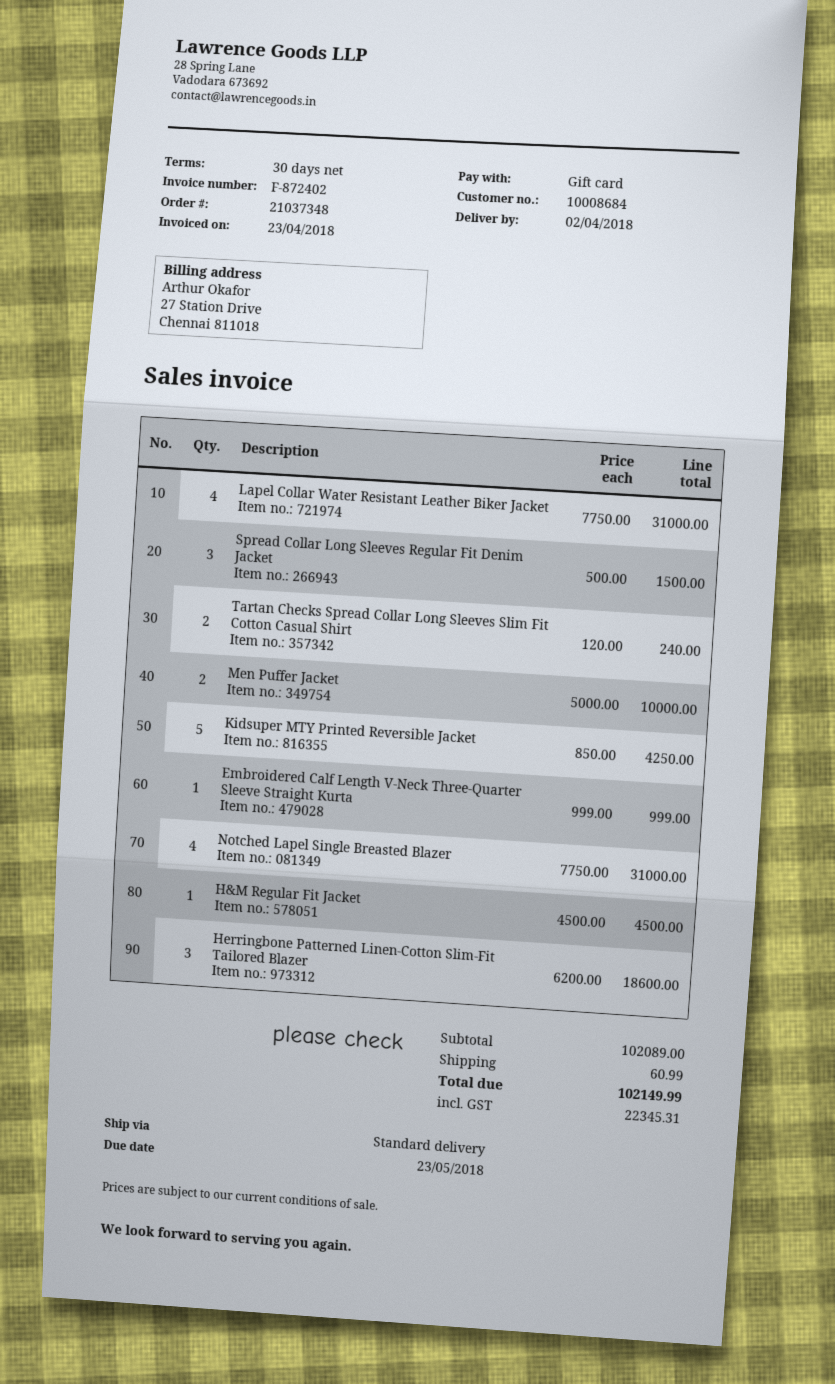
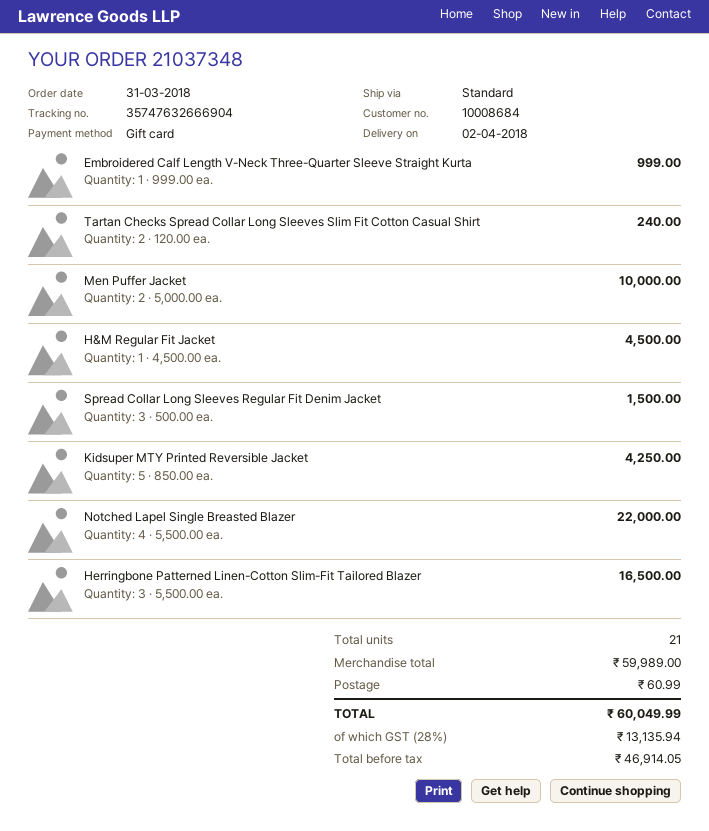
Lapel Collar Water Resistant Leather Biker Jacket: 4 x 7750.00 = 31000.00 -> none
Notched Lapel Single Breasted Blazer: 4 x 7750.00 = 31000.00 -> 4 x 5500.00 = 22000.00
Herringbone Patterned Linen-Cotton Slim-Fit Tailored Blazer: 3 x 6200.00 = 18600.00 -> 3 x 5500.00 = 16500.00
subtotal: 102089.00 -> 59989.00
tax: 22345.31 -> 13135.94
total: 102149.99 -> 60049.99

